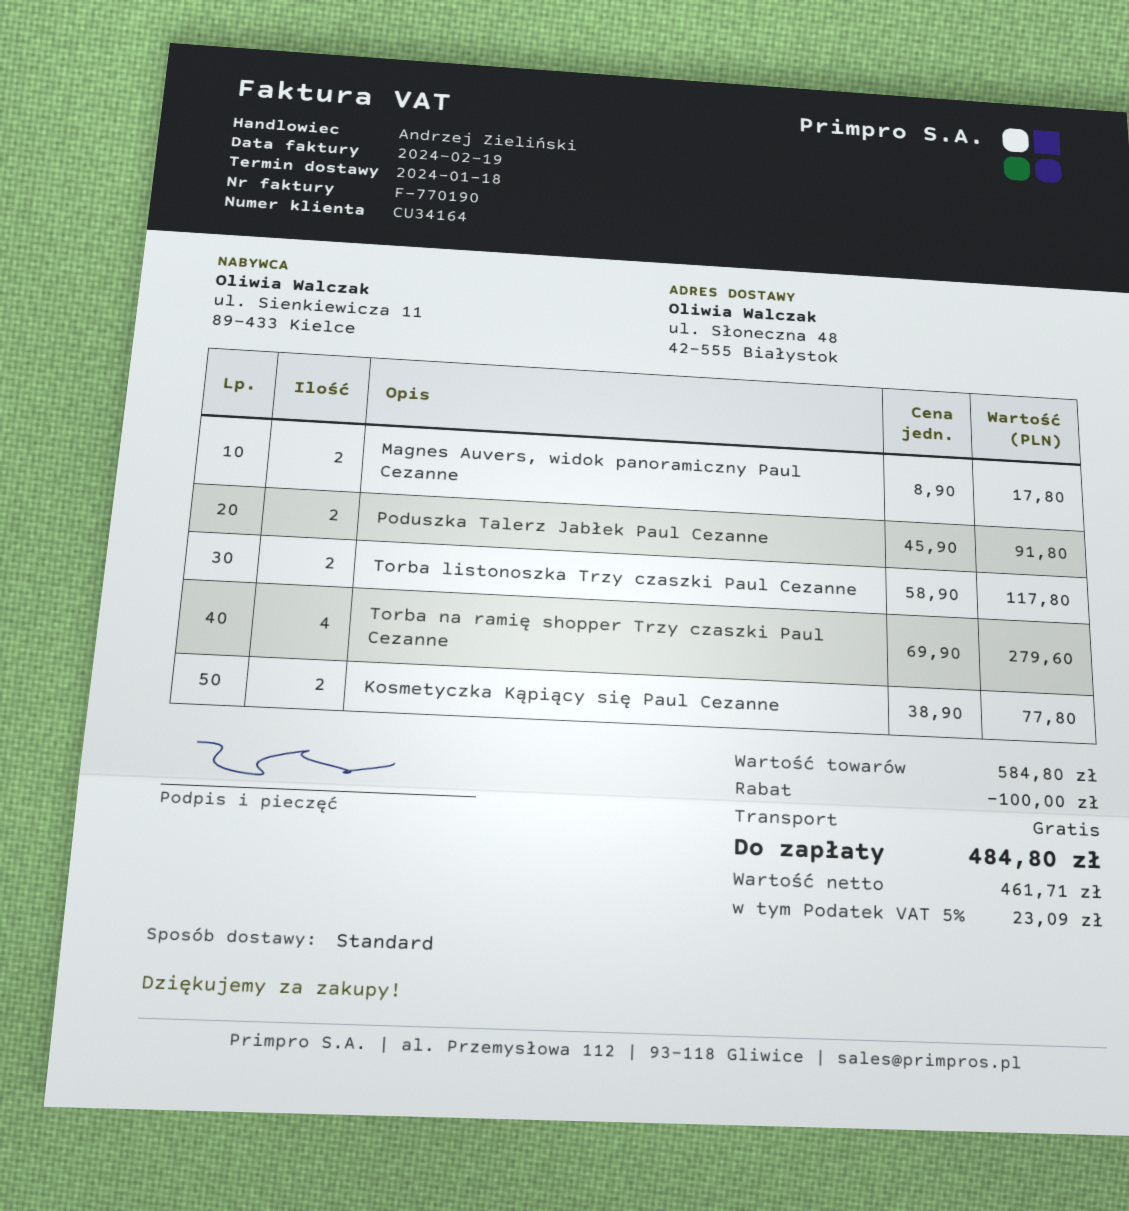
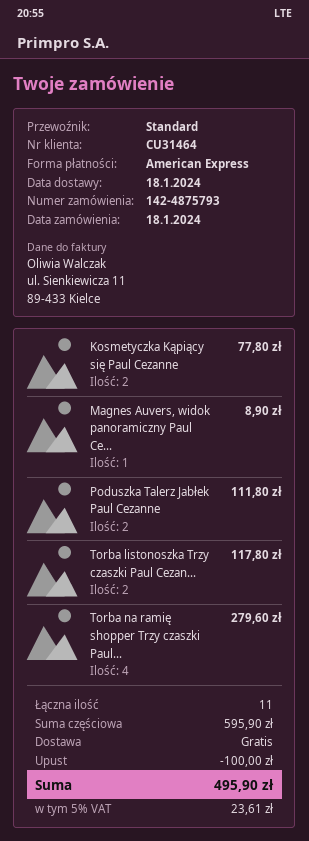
customer number: CU34164 -> CU31464
Magnes Auvers, widok panoramiczny Paul Cezanne: 2 for 17.80 -> 1 for 8.90
Poduszka Talerz Jabłek Paul Cezanne: 2 for 91.80 -> 2 for 111.80
subtotal: 584.80 -> 595.90
tax: 5% = 23.09 -> 5% = 23.61
total: 484.80 -> 495.90

